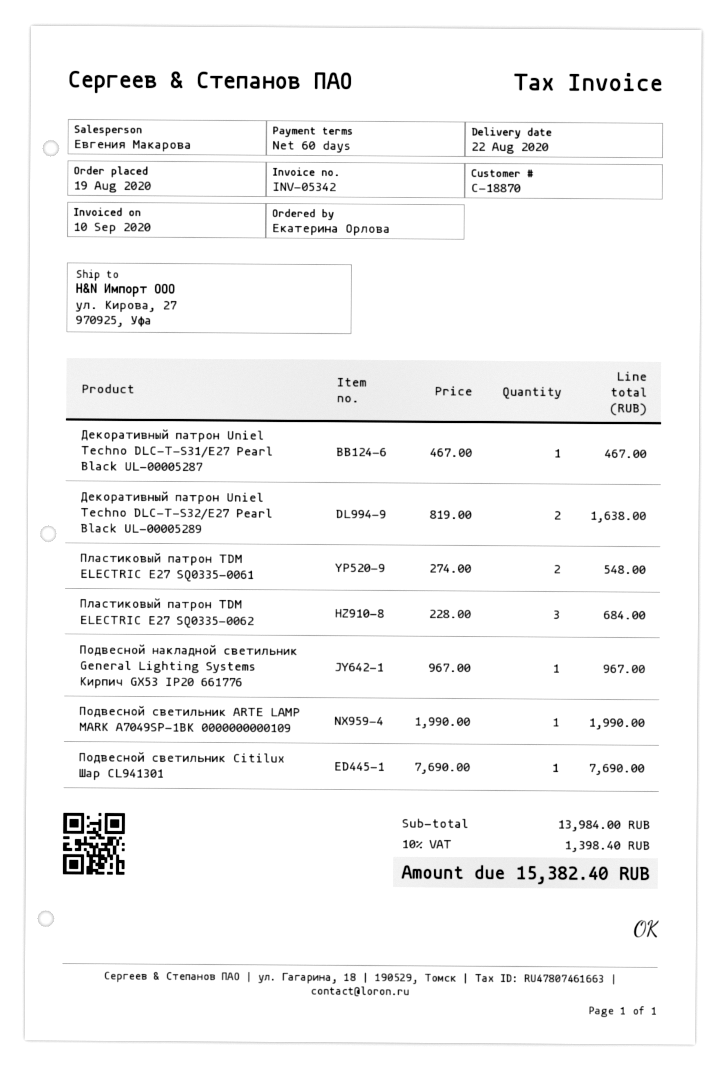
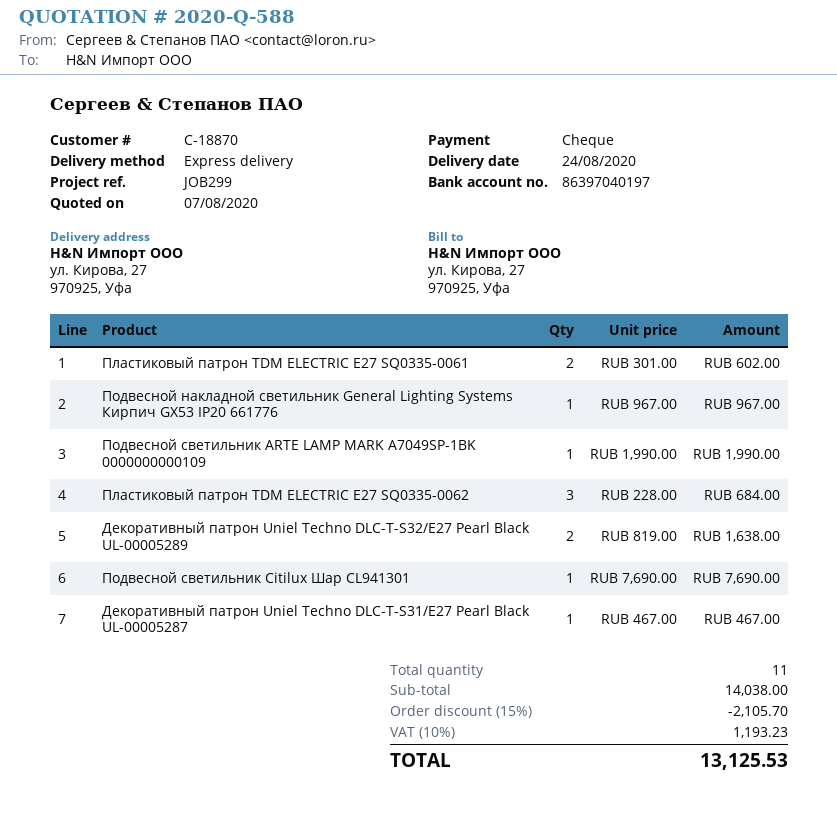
delivery date: 2020-08-22 -> 2020-08-24
Пластиковый патрон TDM ELECTRIC E27 SQ0335-0061: 2 x 274.00 = 548.00 -> 2 x 301.00 = 602.00
subtotal: 13984.00 -> 14038.00
discount: none -> 15% = 2105.70
tax: 10% = 1398.40 -> 10% = 1193.23
total: 15382.40 -> 13125.53

